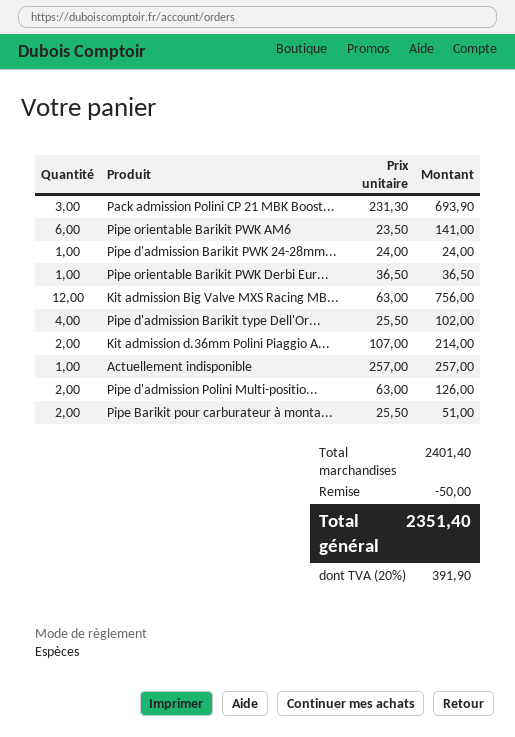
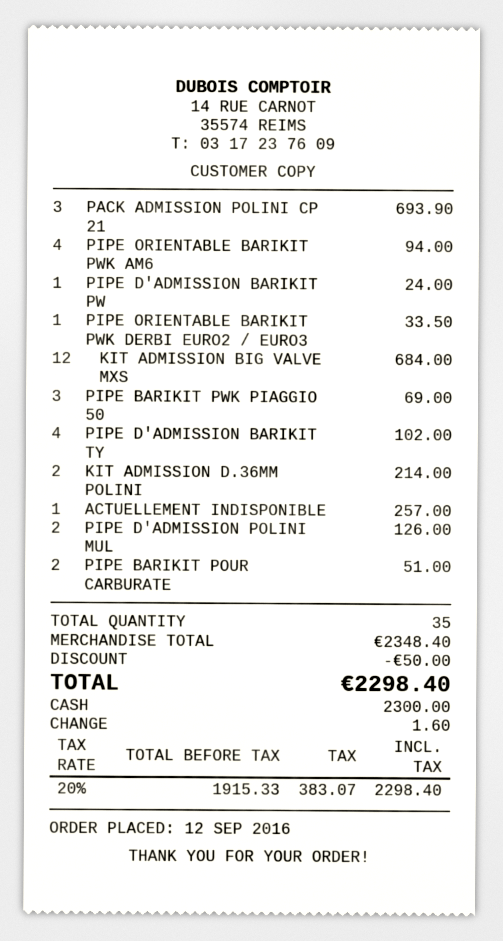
Pipe orientable Barikit PWK AM6: 6 for 141.00 -> 4 for 94.00
Pipe orientable Barikit PWK Derbi Eur...: 1 for 36.50 -> 1 for 33.50
Kit admission Big Valve MXS Racing MB...: 12 for 756.00 -> 12 for 684.00
PIPE BARIKIT PWK PIAGGIO 50: none -> 3 for 69.00
subtotal: 2401.40 -> 2348.40
tax: 20% = 391.90 -> 20% = 383.07
total: 2351.40 -> 2298.40

